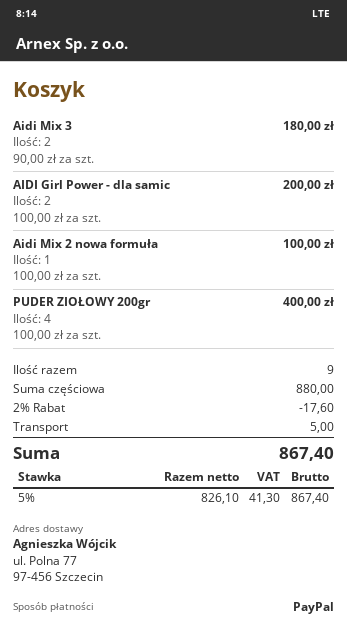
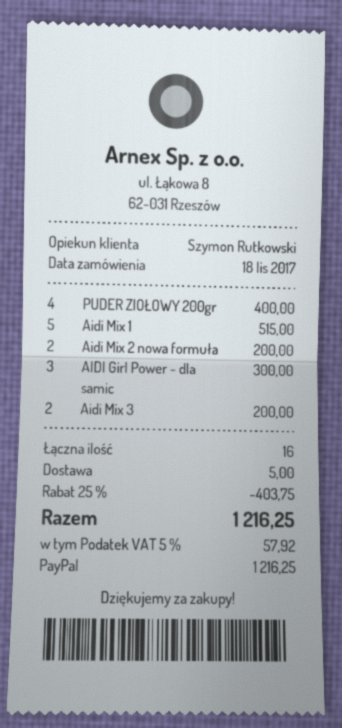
Aidi Mix 3: 2 for 180.00 -> 2 for 200.00
AIDI Girl Power - dla samic: 2 for 200.00 -> 3 for 300.00
Aidi Mix 2 nowa formuła: 1 for 100.00 -> 2 for 200.00
Aidi Mix 1: none -> 5 for 515.00
total quantity: 9 -> 16
discount: 2% = 17.60 -> 25% = 403.75
tax: 5% = 41.30 -> 5% = 57.92
total: 867.40 -> 1216.25

